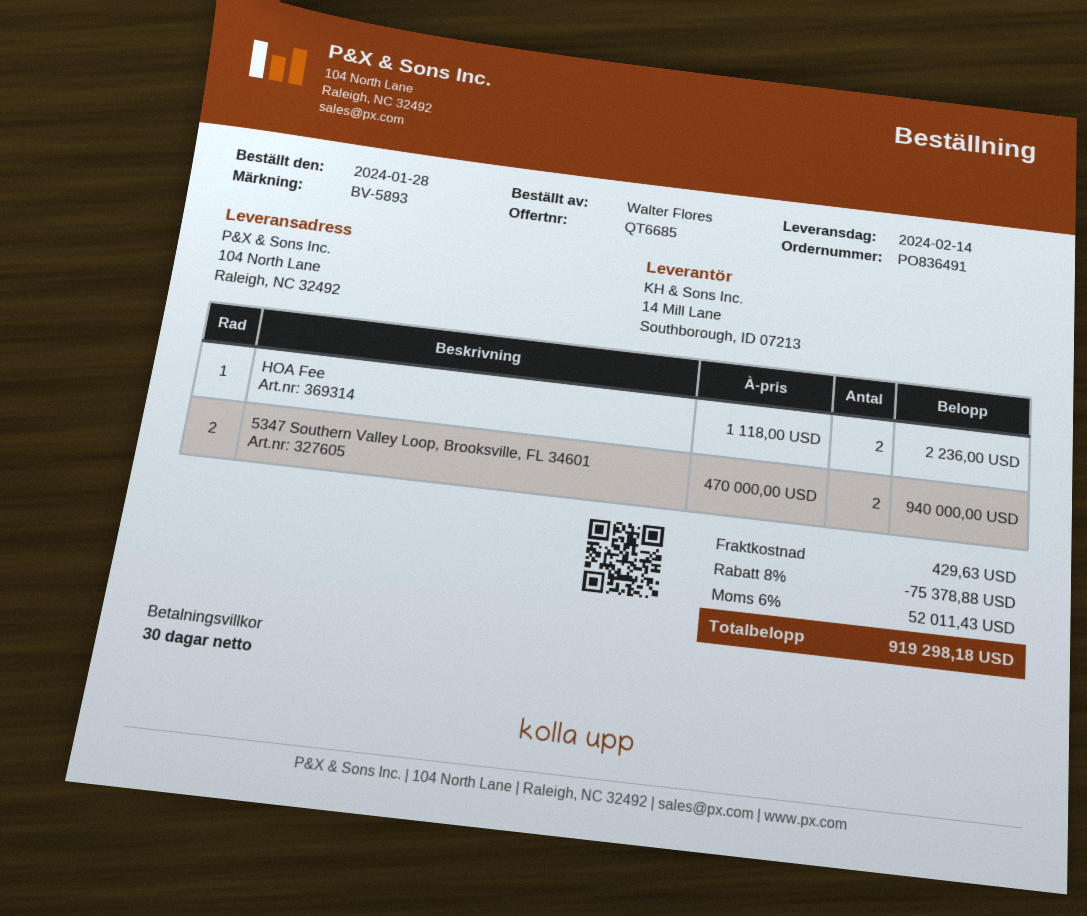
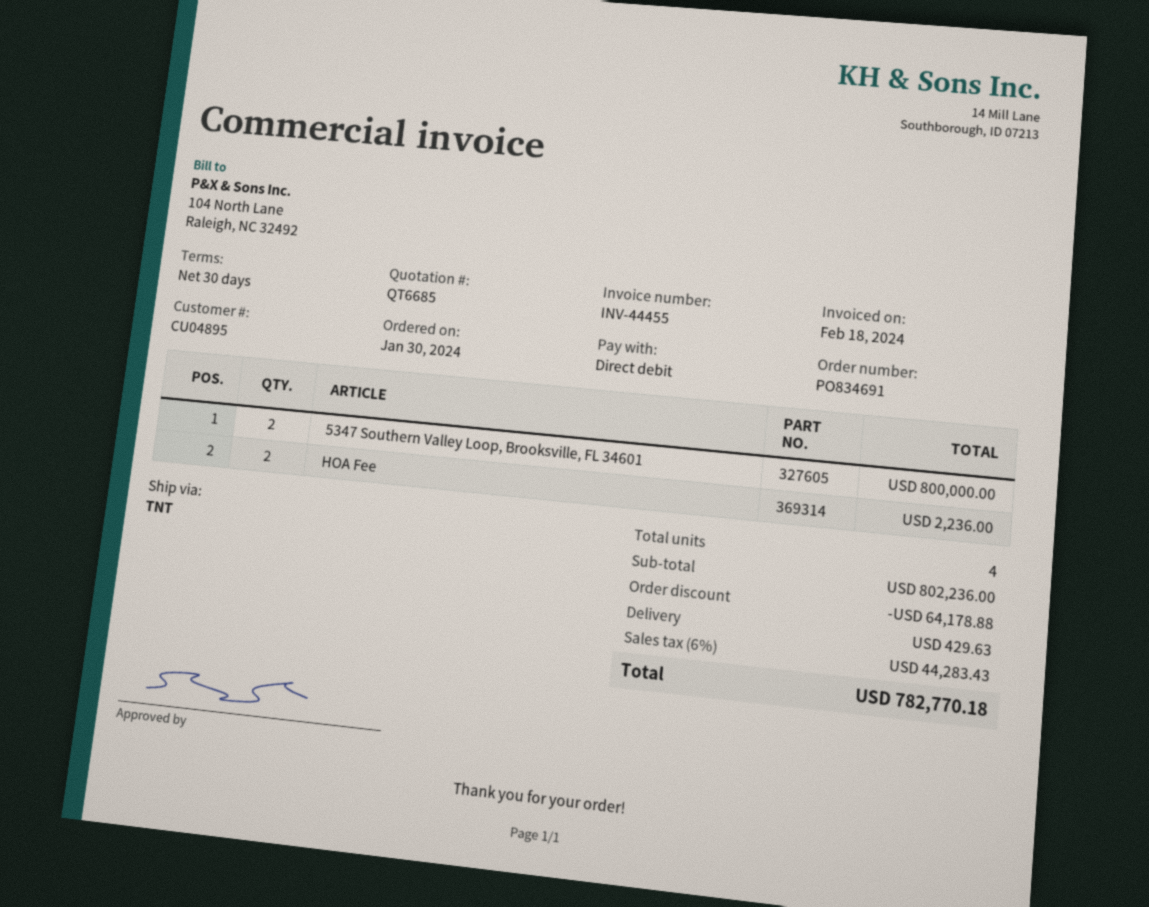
order number: PO836491 -> PO834691
order date: 2024-01-28 -> 2024-01-30
5347 Southern Valley Loop, Brooksville, FL 34601: 2 for 940000.00 -> 2 for 800000.00
discount: 75378.88 -> 64178.88
tax: 6% = 52011.43 -> 6% = 44283.43
total: 919298.18 -> 782770.18

